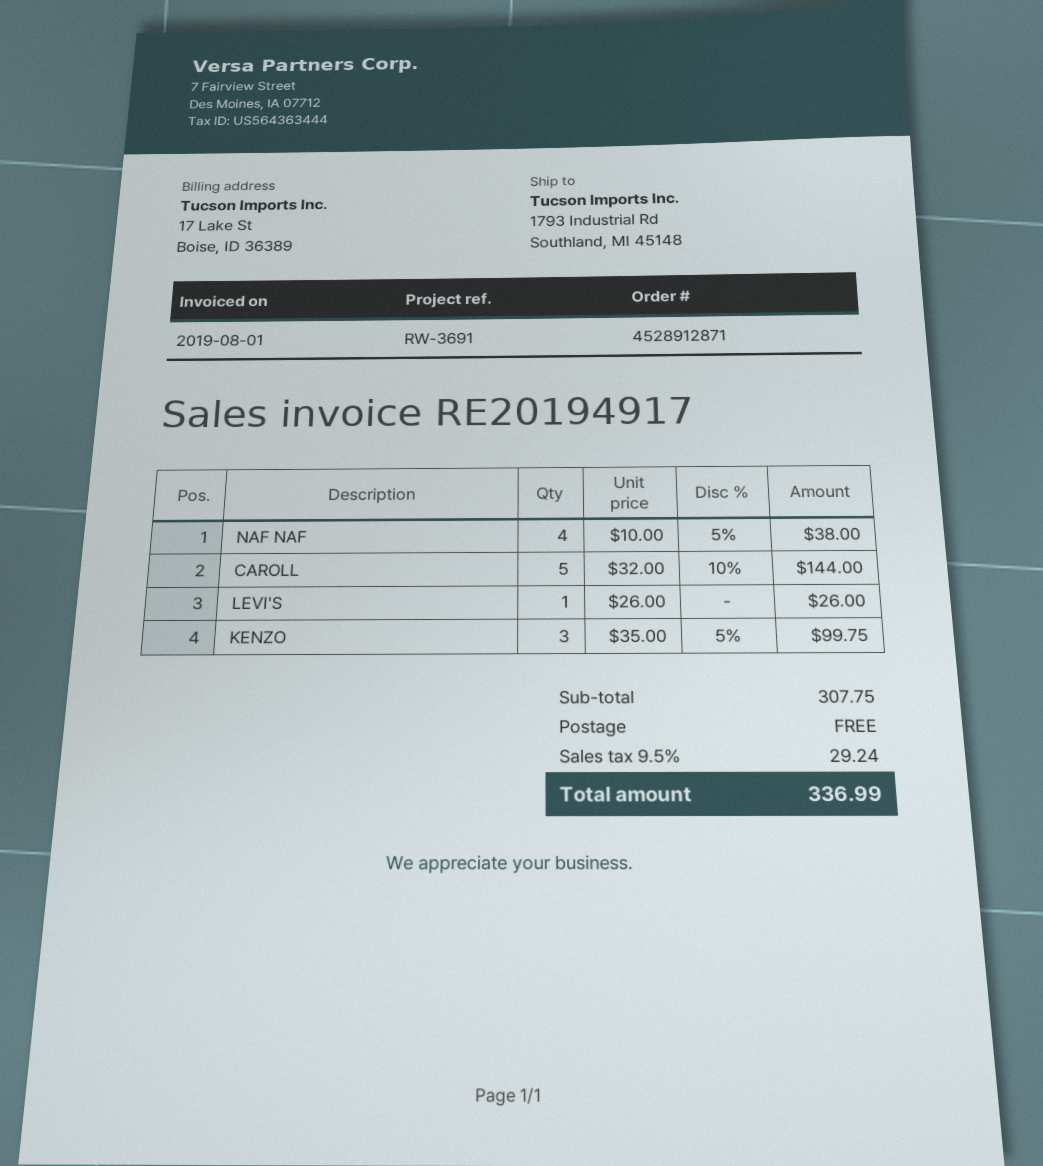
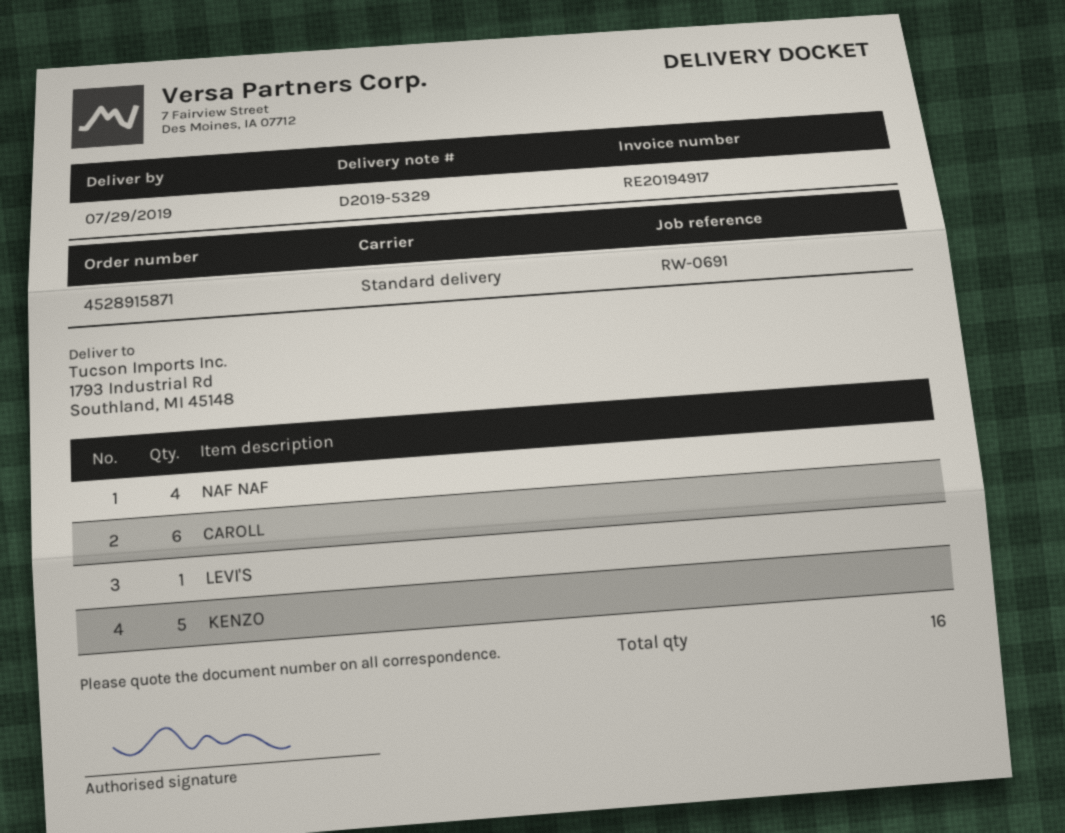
order number: 4528912871 -> 4528915871
reference: RW-3691 -> RW-0691
CAROLL: 5 -> 6
KENZO: 3 -> 5

